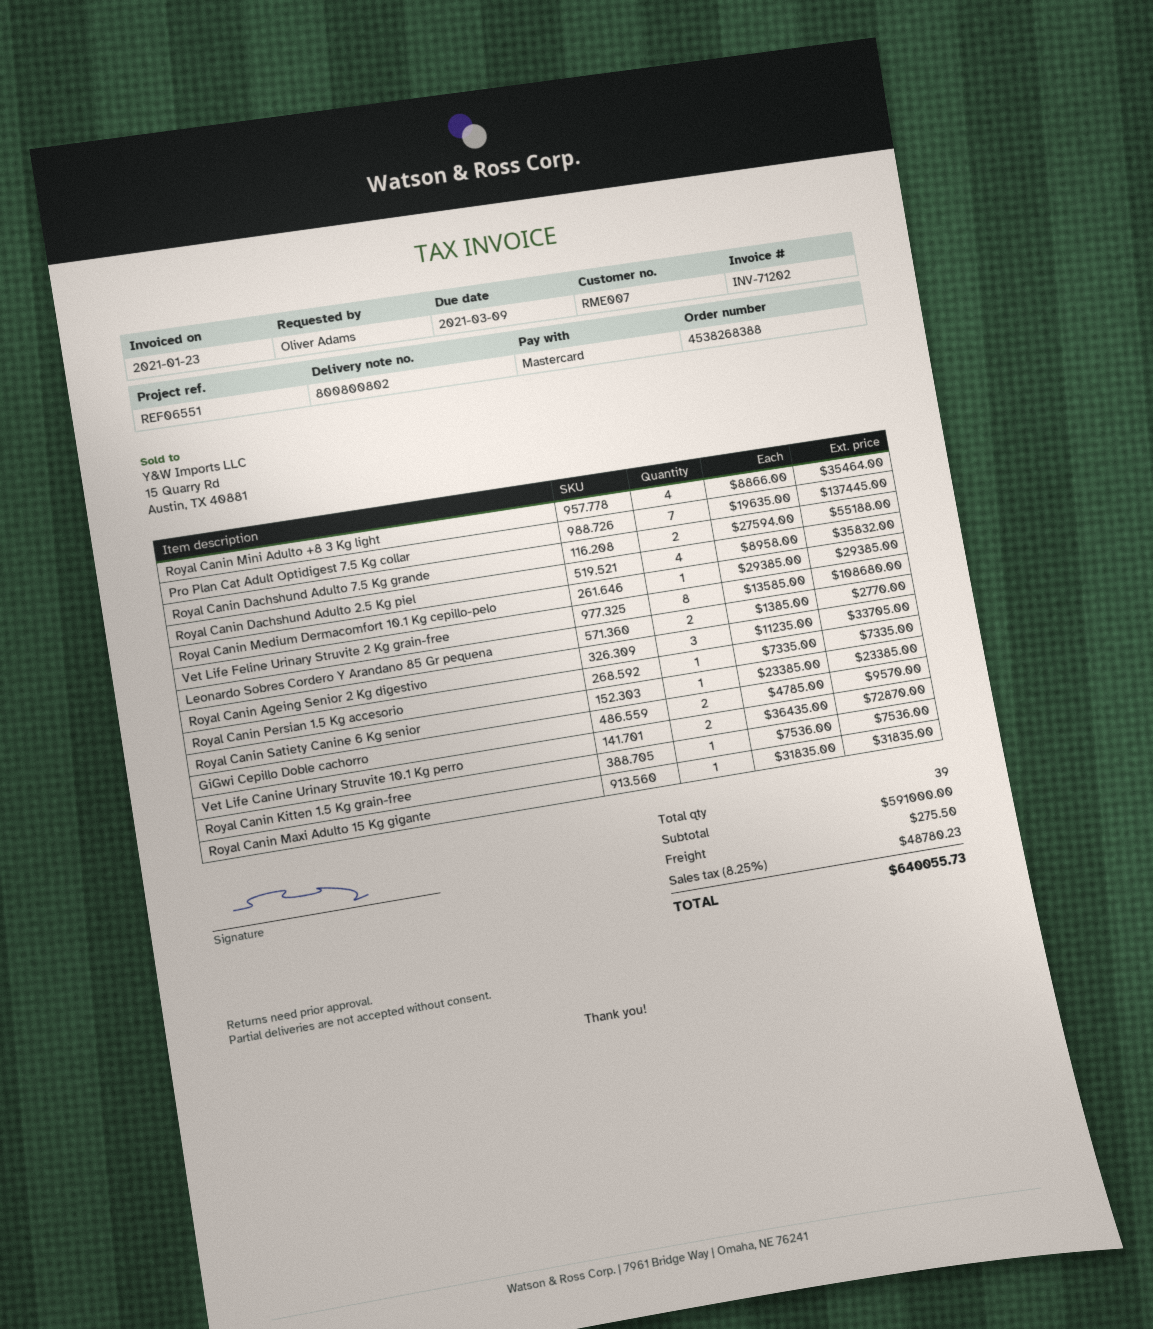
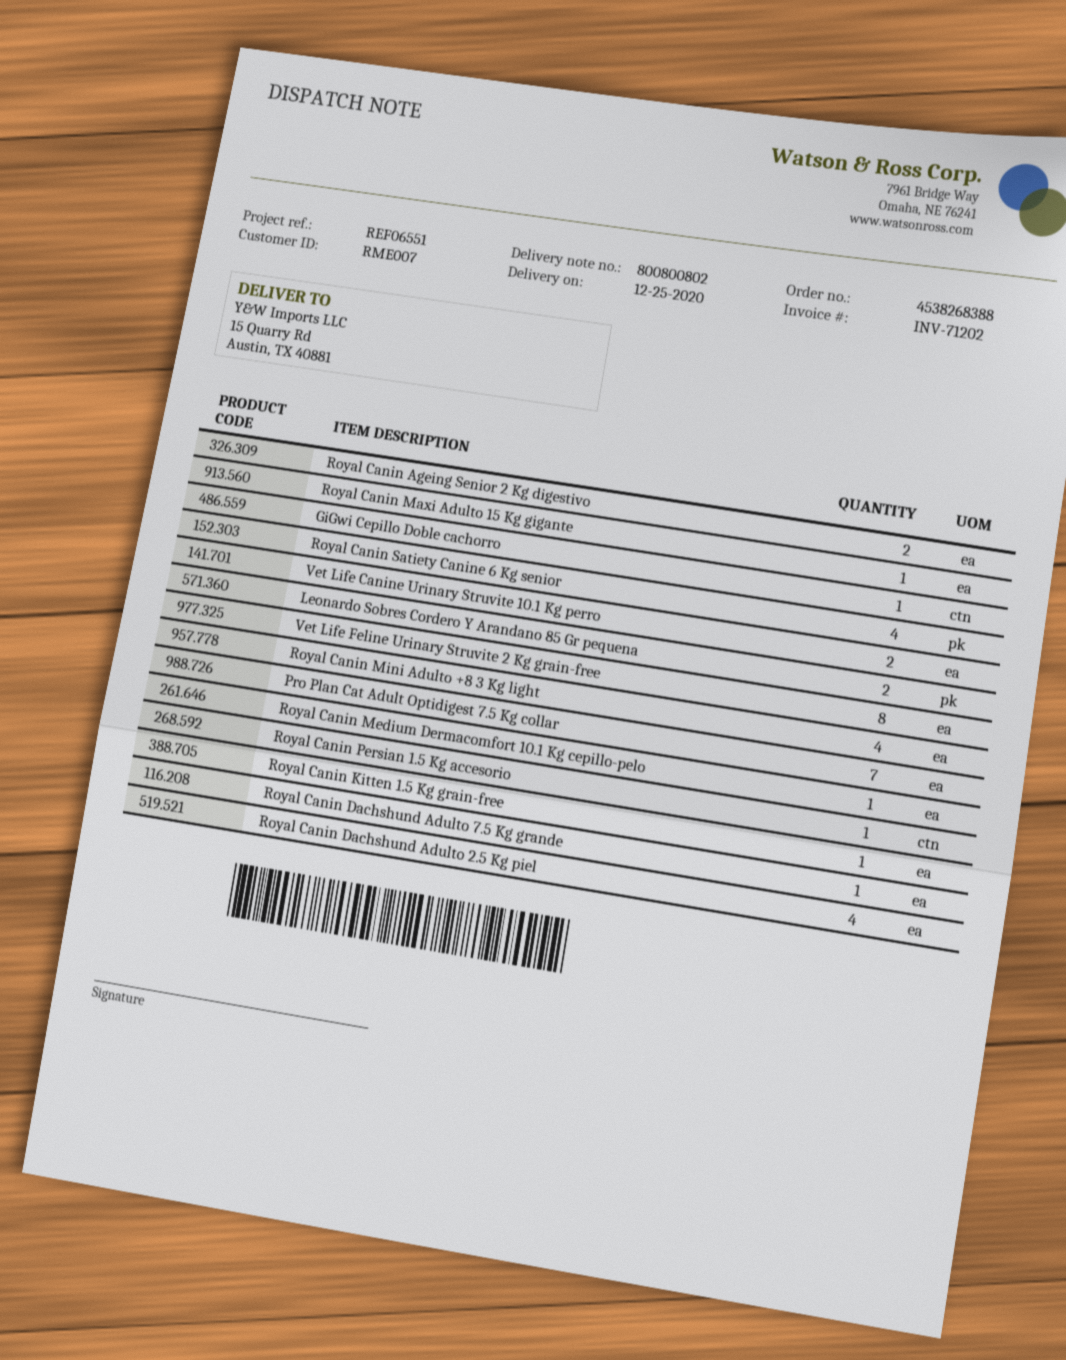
Royal Canin Dachshund Adulto 7.5 Kg grande: 2 -> 1
Royal Canin Ageing Senior 2 Kg digestivo: 3 -> 2
Royal Canin Satiety Canine 6 Kg senior: 1 -> 4
GiGwi Cepillo Doble cachorro: 2 -> 1

